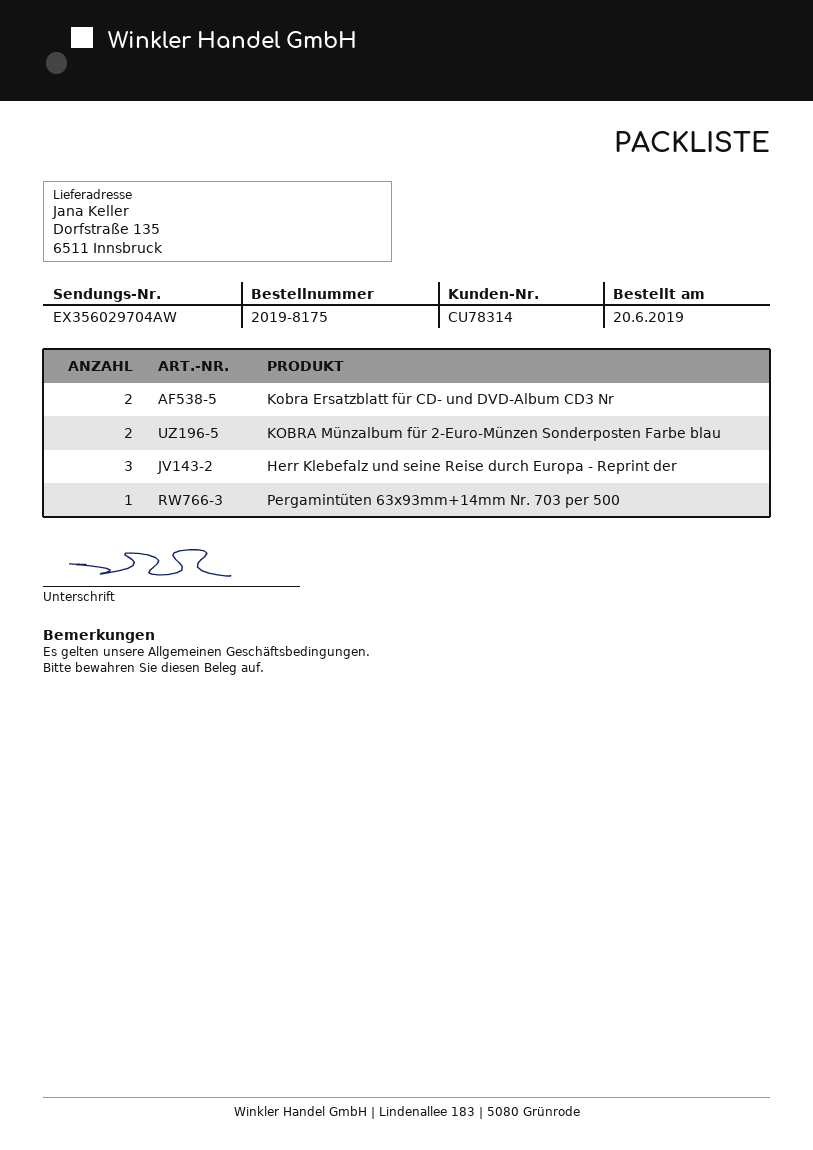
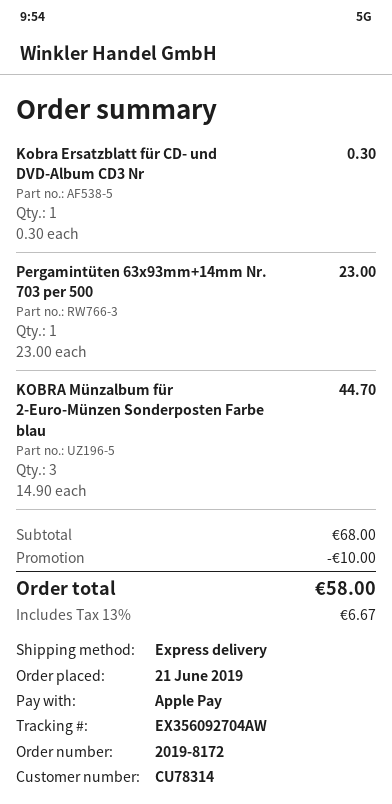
order number: 2019-8175 -> 2019-8172
order date: 2019-06-20 -> 2019-06-21
tracking number: EX356029704AW -> EX356092704AW
Kobra Ersatzblatt für CD- und DVD-Album CD3 Nr: 2 -> 1
KOBRA Münzalbum für 2-Euro-Münzen Sonderposten Farbe blau: 2 -> 3
Herr Klebefalz und seine Reise durch Europa - Reprint der: 3 -> none

